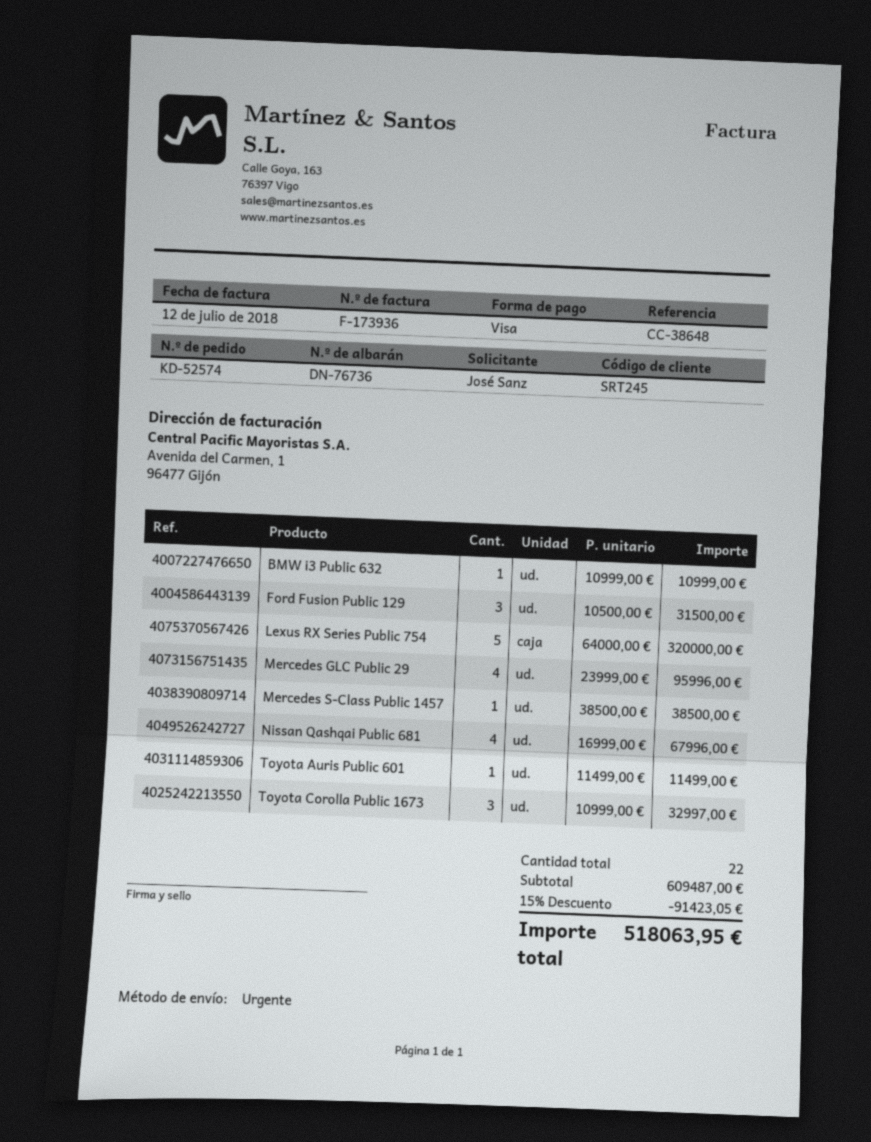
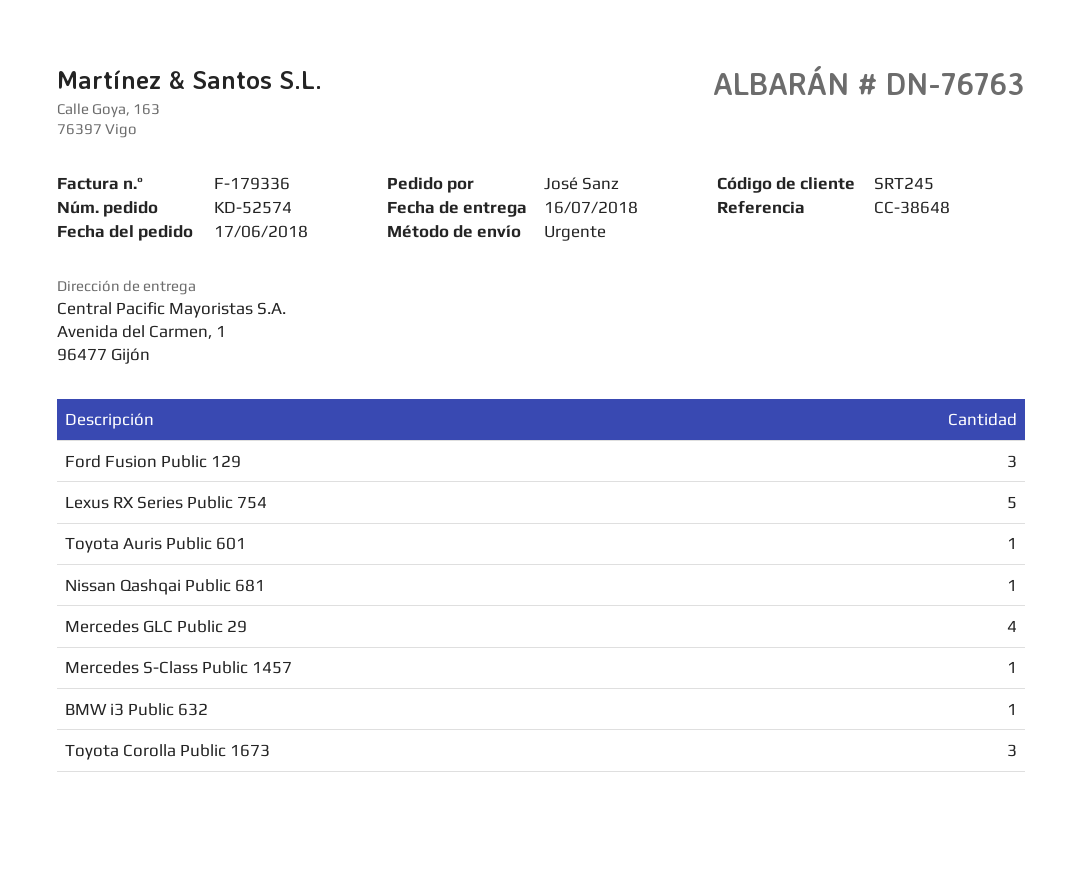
delivery note number: DN-76736 -> DN-76763
invoice number: F-173936 -> F-179336
Nissan Qashqai Public 681: 4 -> 1

